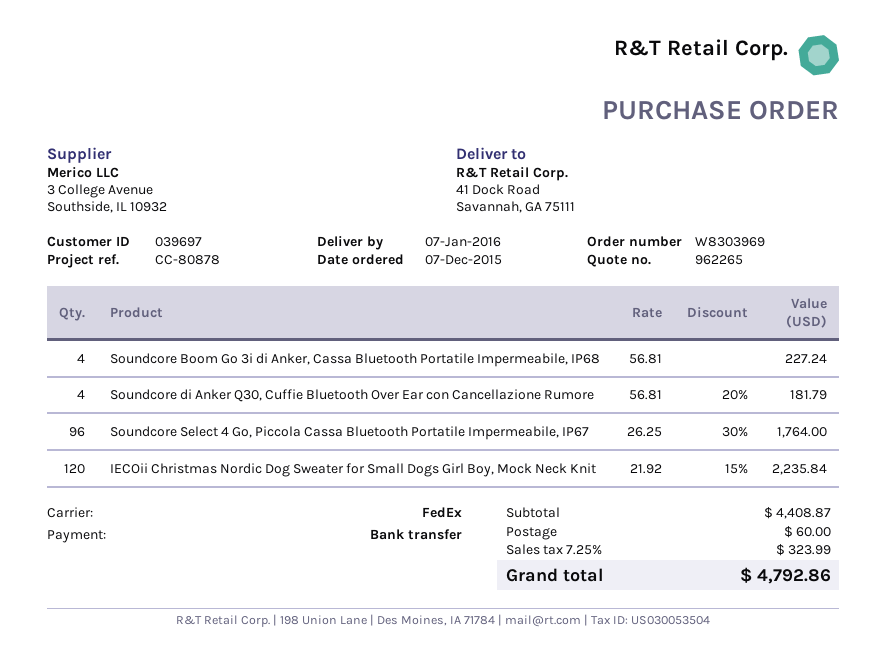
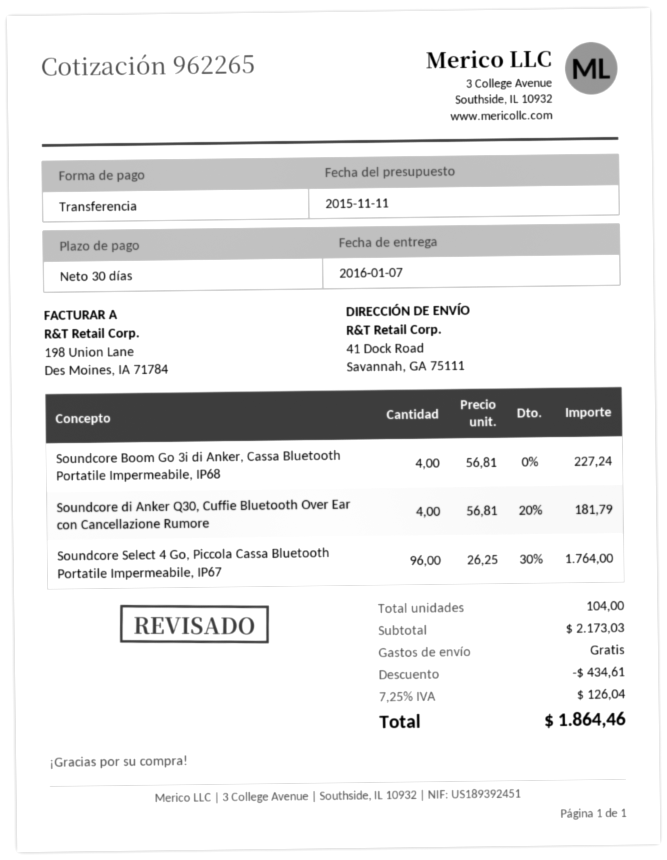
IECOii Christmas Nordic Dog Sweater for Small Dogs Girl Boy, Mock Neck Knit: 120 x 21.92 - 15% = 2235.84 -> none
subtotal: 4408.87 -> 2173.03
discount: none -> 434.61
shipping: 60.00 -> 0.00
tax: 7.25% = 323.99 -> 7.25% = 126.04
total: 4792.86 -> 1864.46

